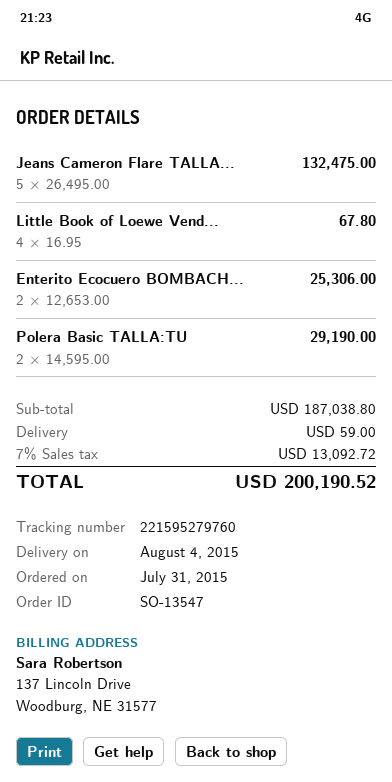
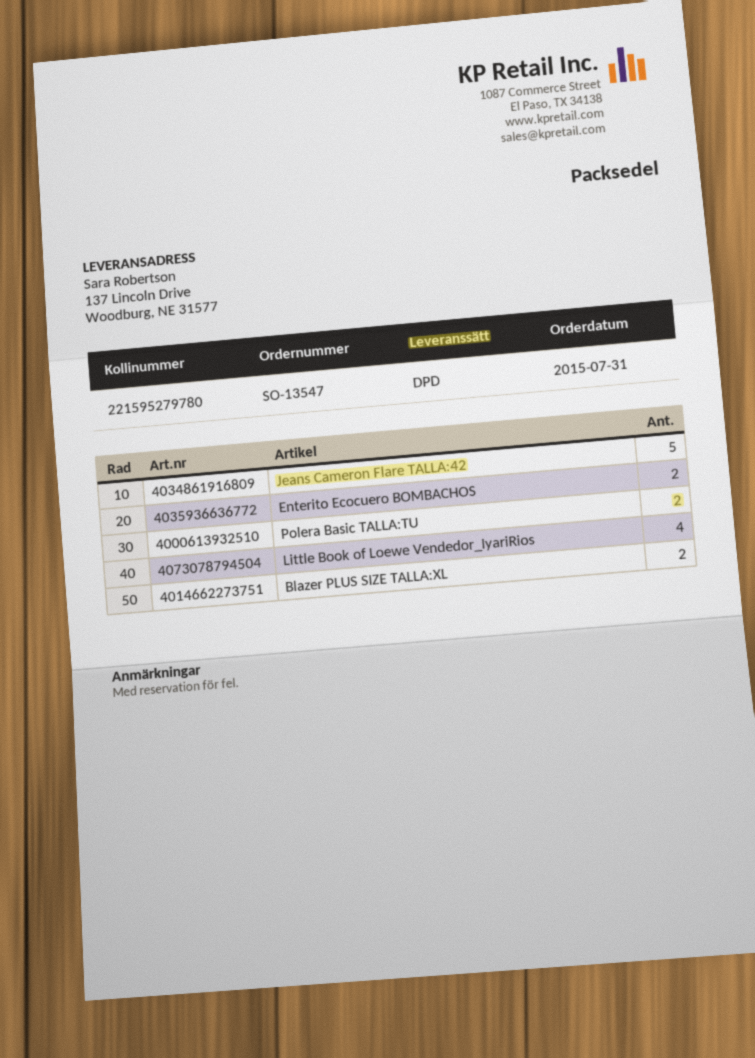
tracking number: 221595279760 -> 221595279780
Blazer PLUS SIZE TALLA:XL: none -> 2

